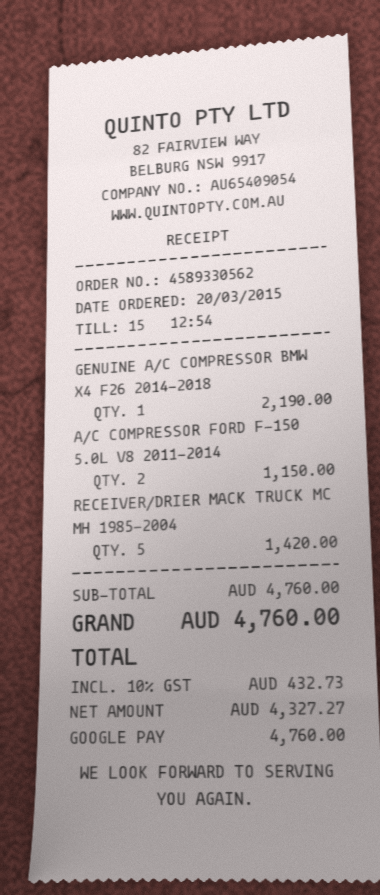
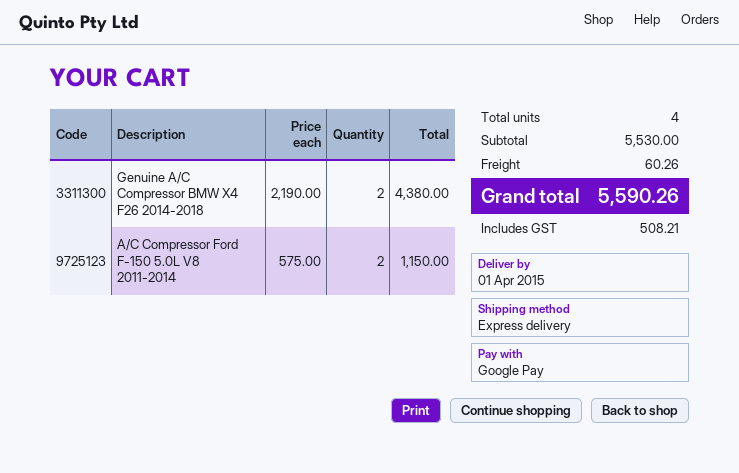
GENUINE A/C COMPRESSOR BMW X4 F26 2014-2018: 1 for 2190.00 -> 2 for 4380.00
RECEIVER/DRIER MACK TRUCK MC MH 1985-2004: 5 for 1420.00 -> none
subtotal: 4760.00 -> 5530.00
shipping: none -> 60.26
tax: 432.73 -> 508.21
total: 4760.00 -> 5590.26

